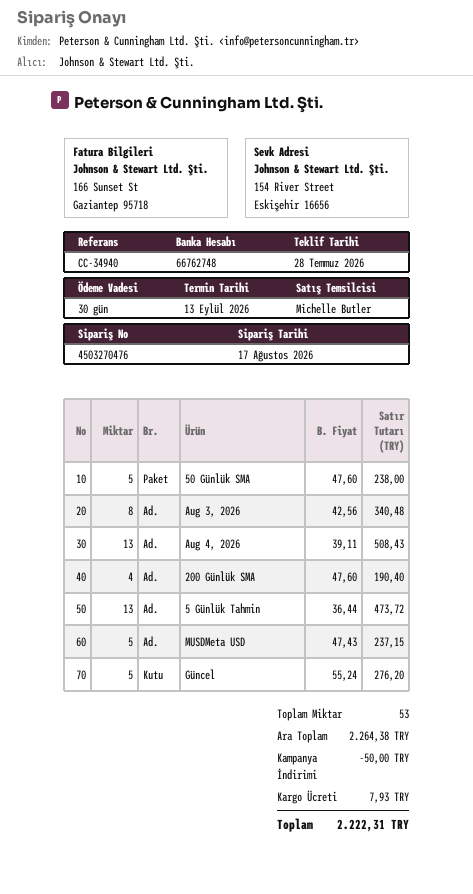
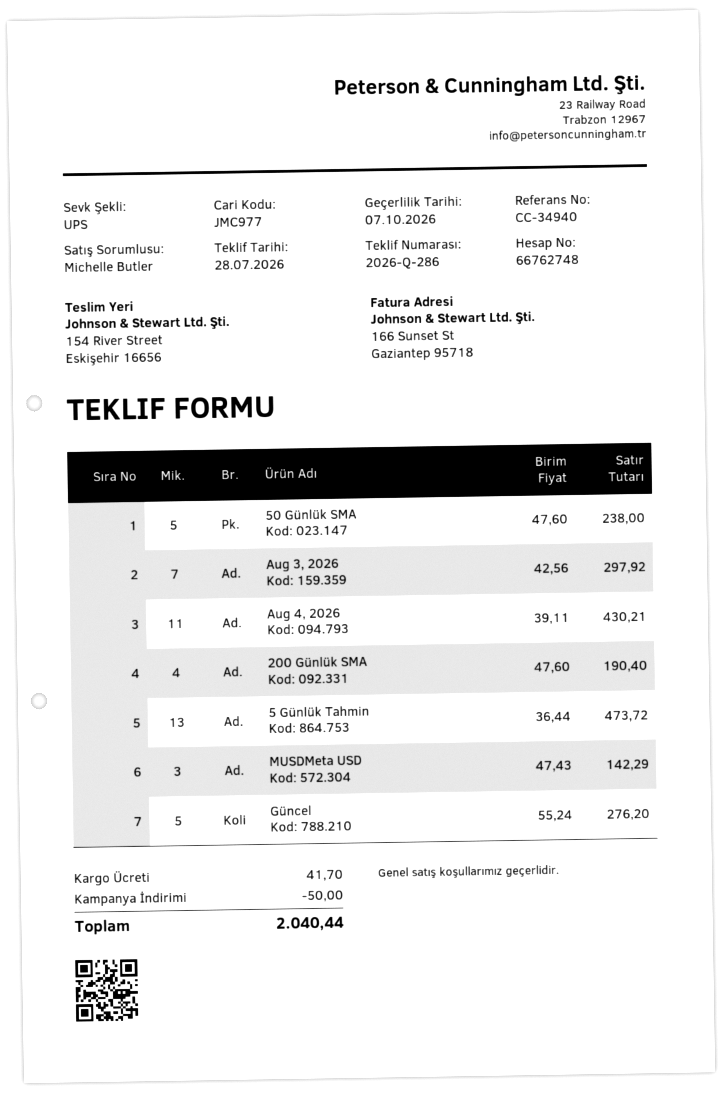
Aug 3, 2026: 8 x 42.56 = 340.48 -> 7 x 42.56 = 297.92
Aug 4, 2026: 13 x 39.11 = 508.43 -> 11 x 39.11 = 430.21
MUSDMeta USD: 5 x 47.43 = 237.15 -> 3 x 47.43 = 142.29
shipping: 7.93 -> 41.70
total: 2222.31 -> 2040.44

